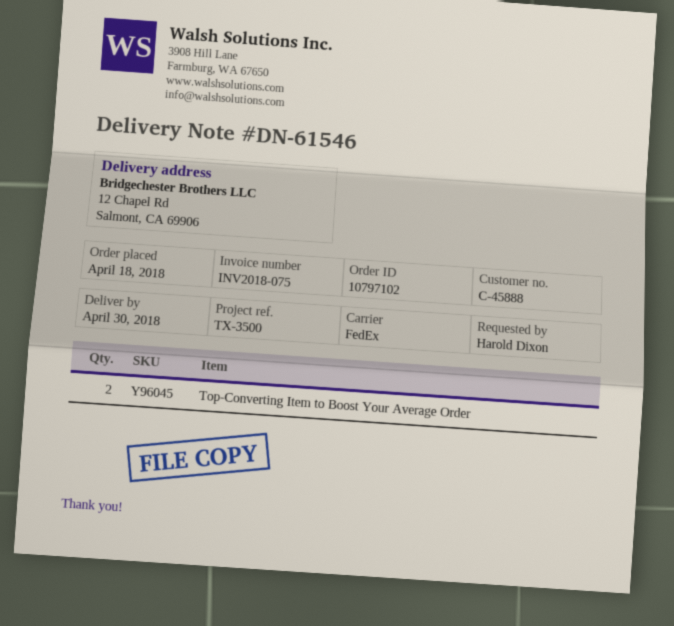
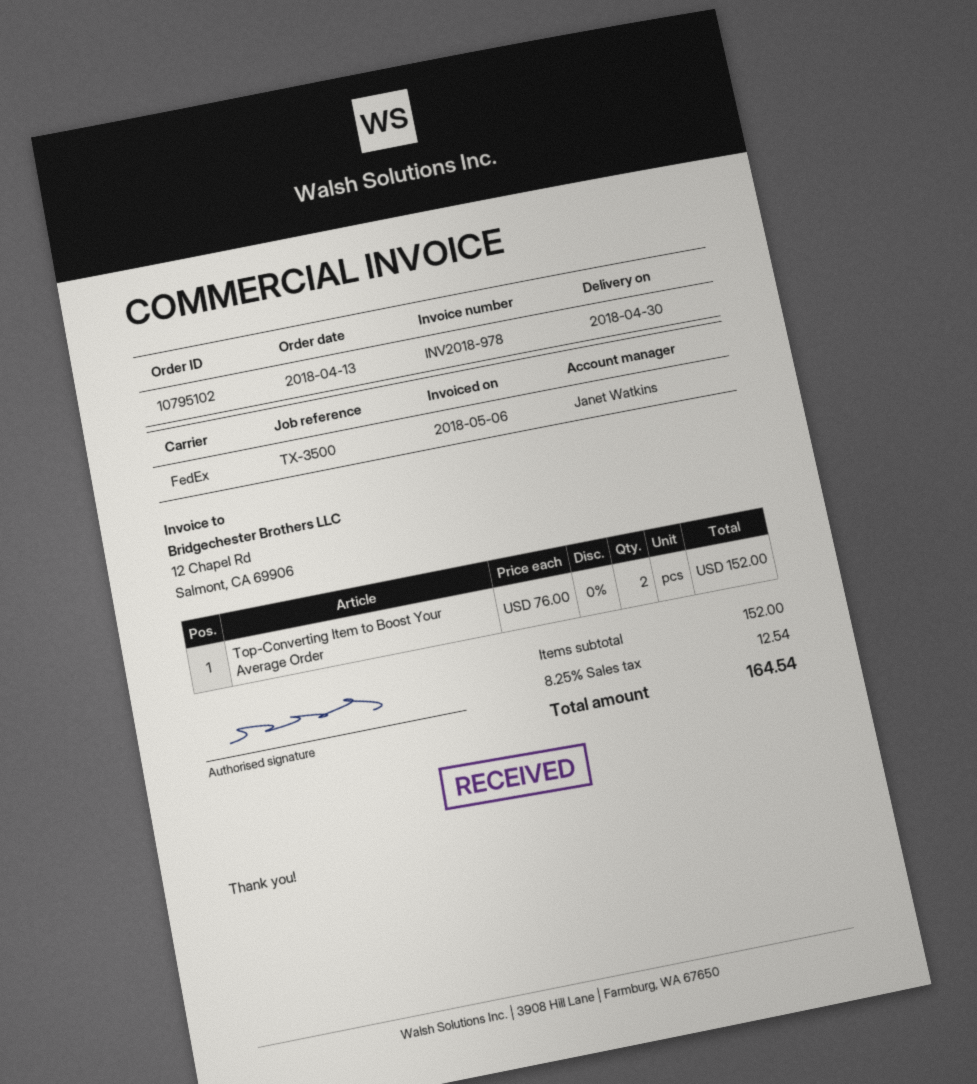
order number: 10797102 -> 10795102
order date: 2018-04-18 -> 2018-04-13
invoice number: INV2018-075 -> INV2018-978

